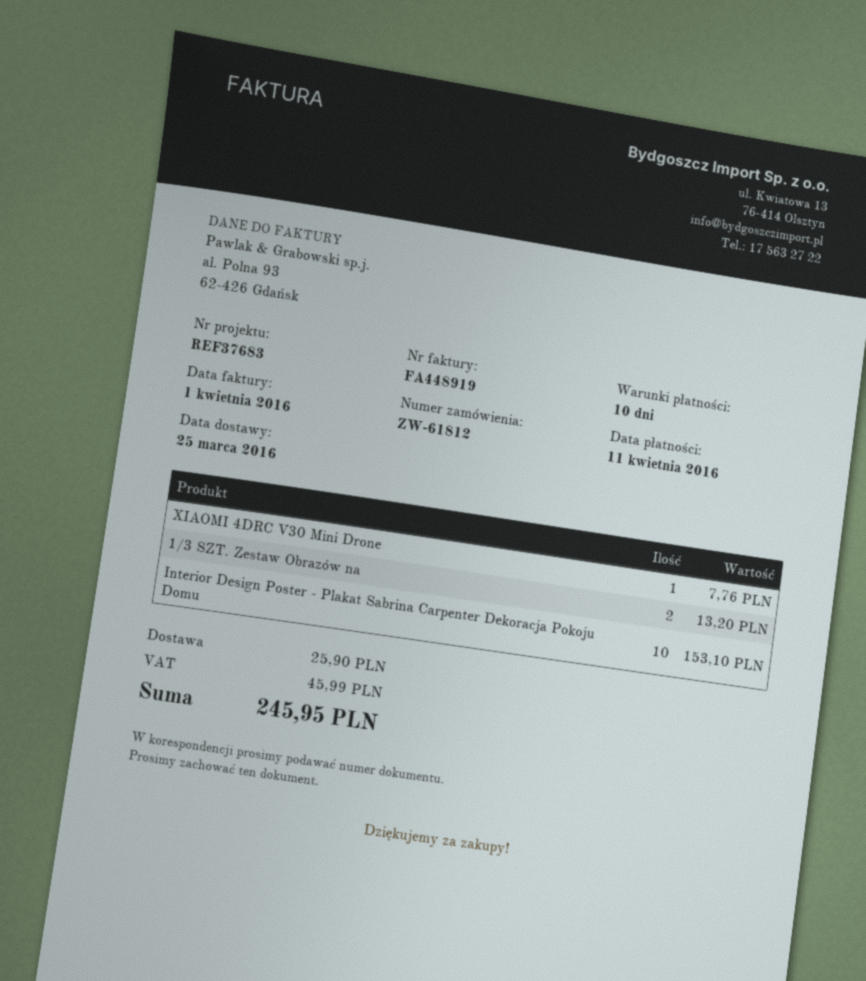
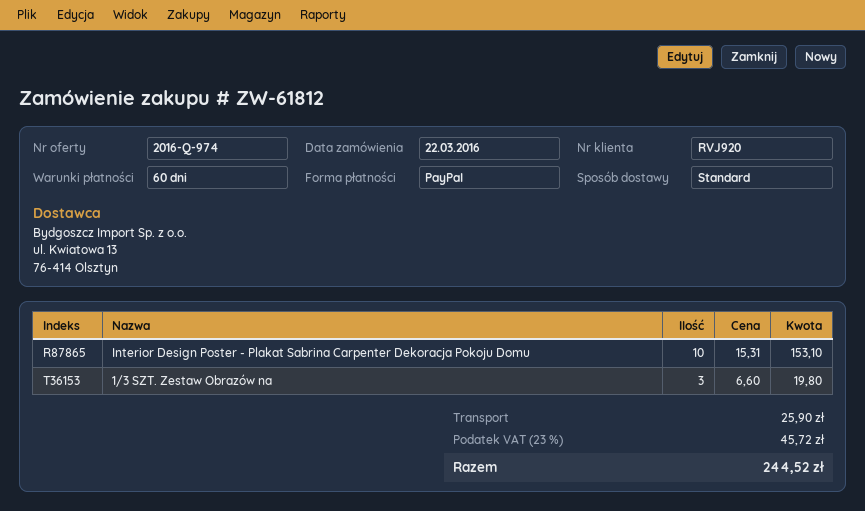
payment terms: 10 days -> 60 days
XIAOMI 4DRC V30 Mini Drone: 1 for 7.76 -> none
1/3 SZT. Zestaw Obrazów na: 2 for 13.20 -> 3 for 19.80
tax: 45.99 -> 45.72
total: 245.95 -> 244.52

